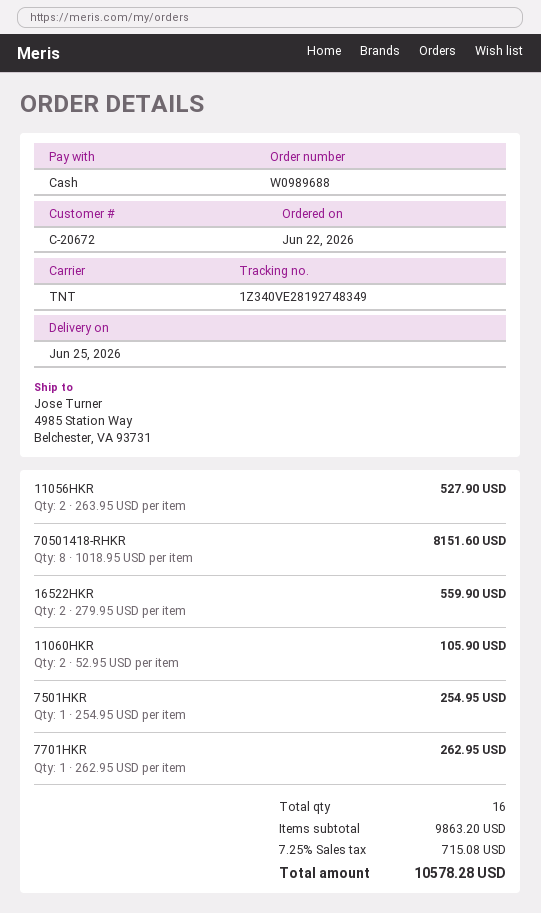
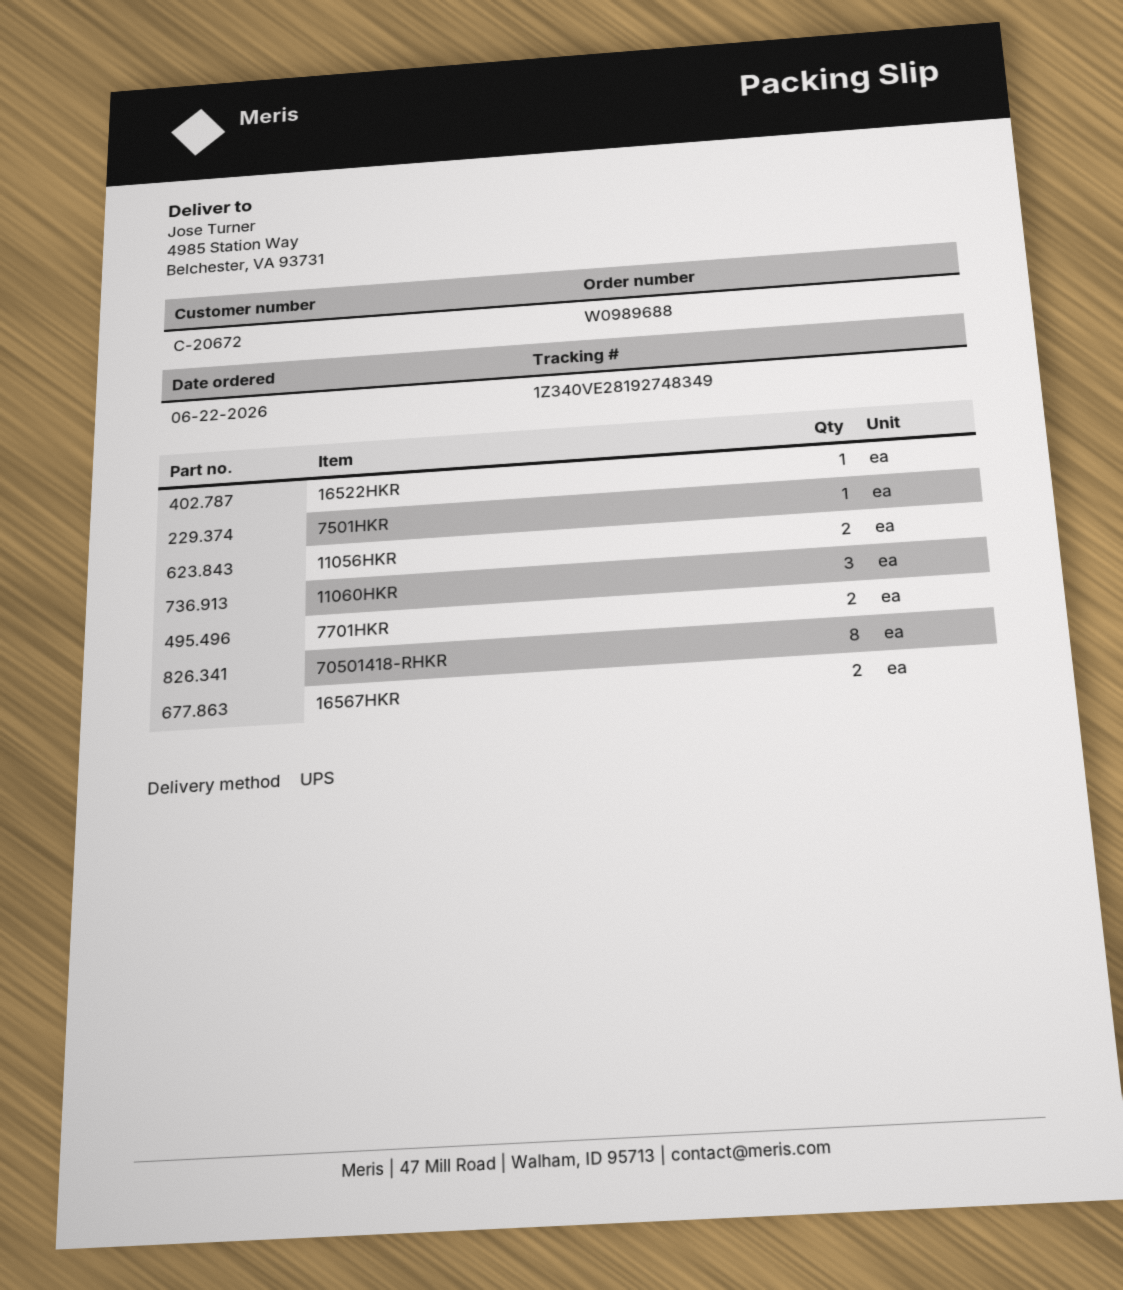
shipping method: TNT -> UPS
16522HKR: 2 -> 1
11060HKR: 2 -> 3
7701HKR: 1 -> 2
16567HKR: none -> 2

